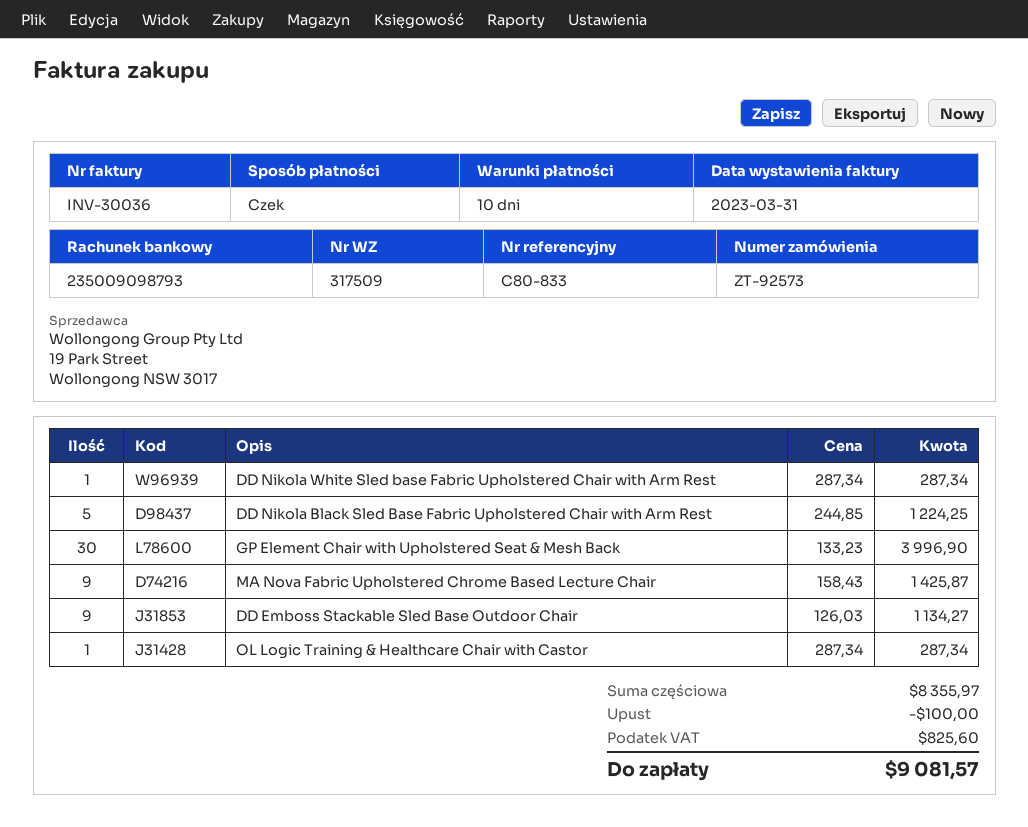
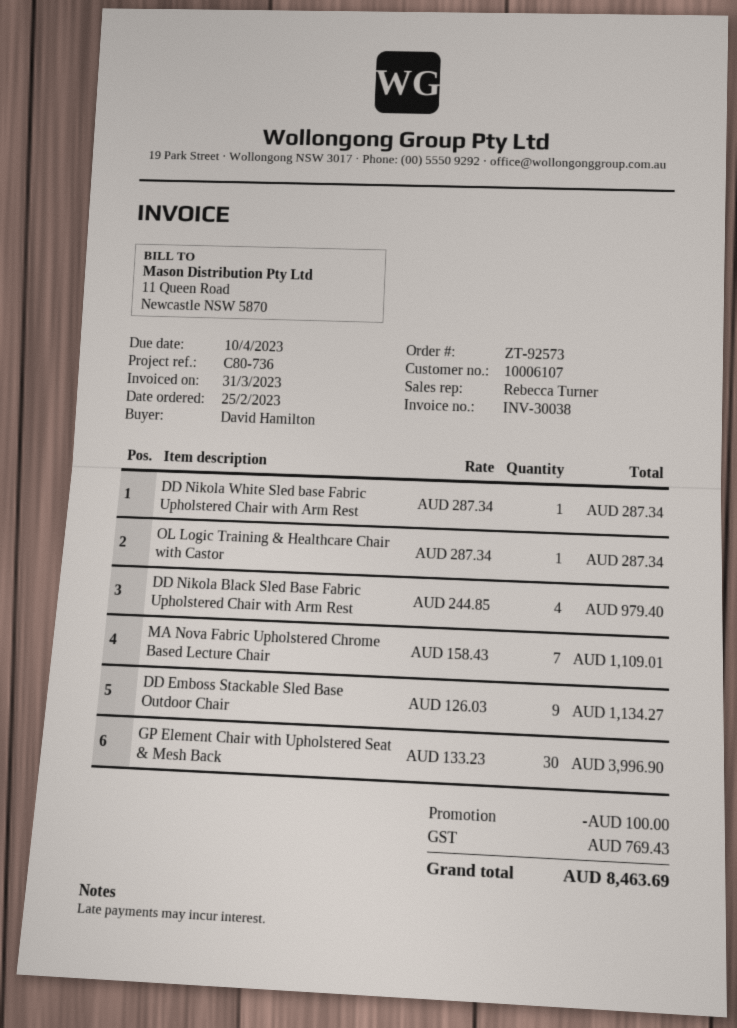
invoice number: INV-30036 -> INV-30038
reference: C80-833 -> C80-736
DD Nikola Black Sled Base Fabric Upholstered Chair with Arm Rest: 5 x 244.85 = 1224.25 -> 4 x 244.85 = 979.40
MA Nova Fabric Upholstered Chrome Based Lecture Chair: 9 x 158.43 = 1425.87 -> 7 x 158.43 = 1109.01
tax: 825.60 -> 769.43
total: 9081.57 -> 8463.69

